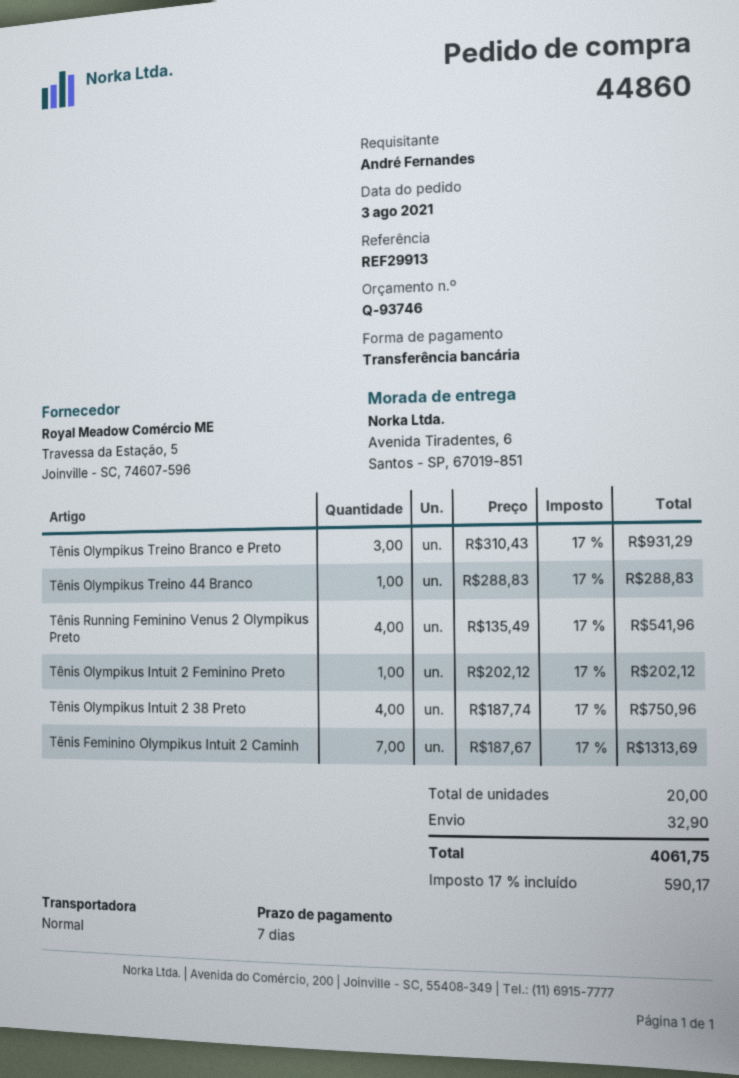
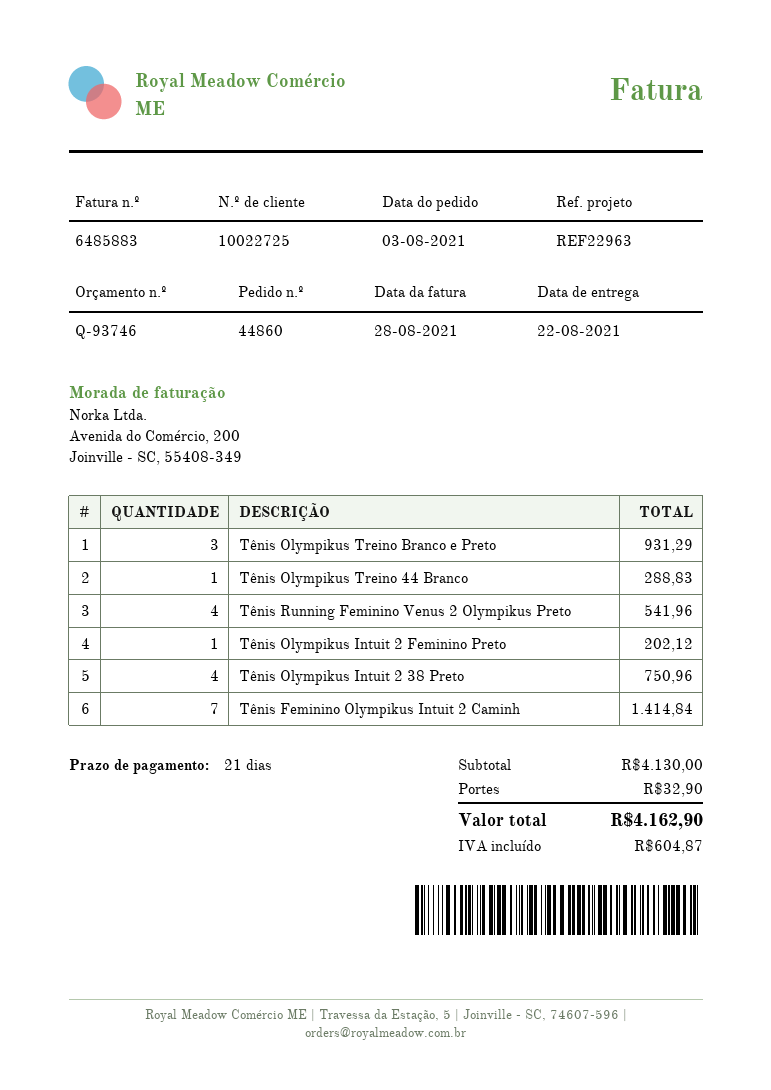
payment terms: 7 days -> 21 days
reference: REF29913 -> REF22963
Tênis Feminino Olympikus Intuit 2 Caminh: 7 for 1313.69 -> 7 for 1414.84
tax: 590.17 -> 604.87
total: 4061.75 -> 4162.90

